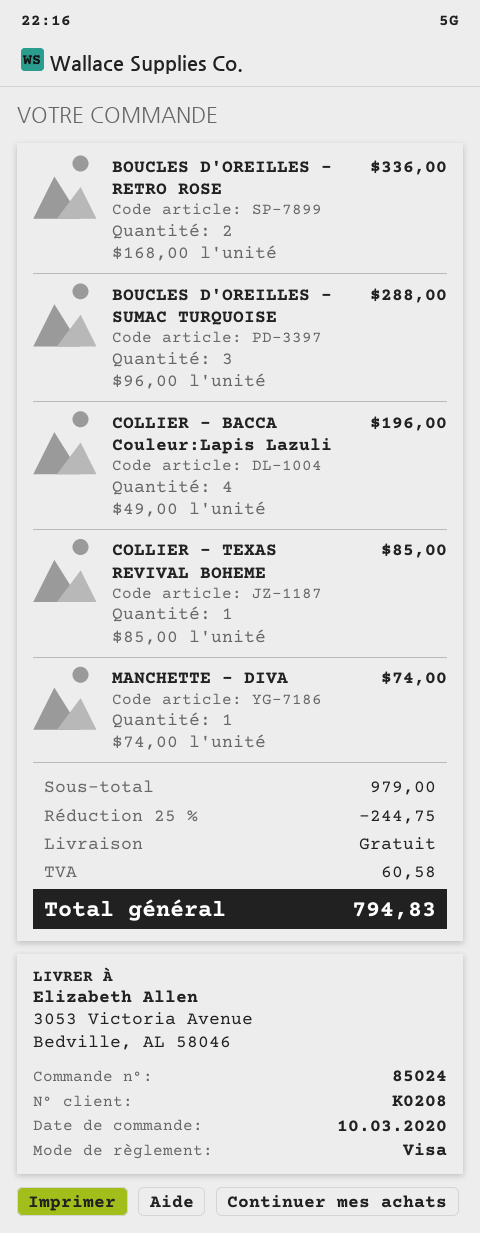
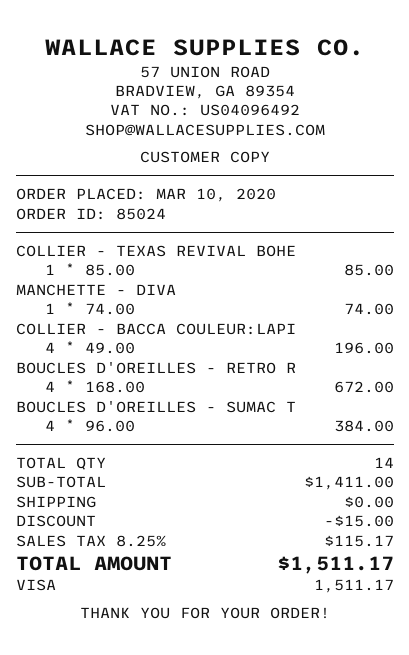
BOUCLES D'OREILLES - RETRO ROSE: 2 x 168.00 = 336.00 -> 4 x 168.00 = 672.00
BOUCLES D'OREILLES - SUMAC TURQUOISE: 3 x 96.00 = 288.00 -> 4 x 96.00 = 384.00
subtotal: 979.00 -> 1411.00
discount: 244.75 -> 15.00
tax: 60.58 -> 115.17
total: 794.83 -> 1511.17

